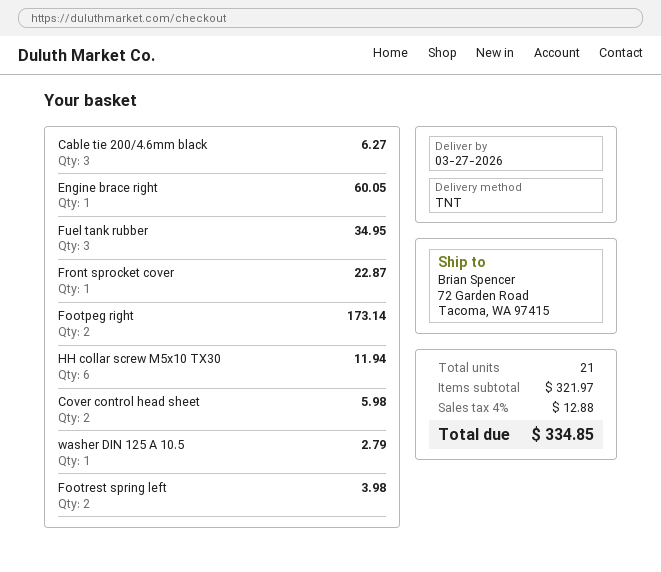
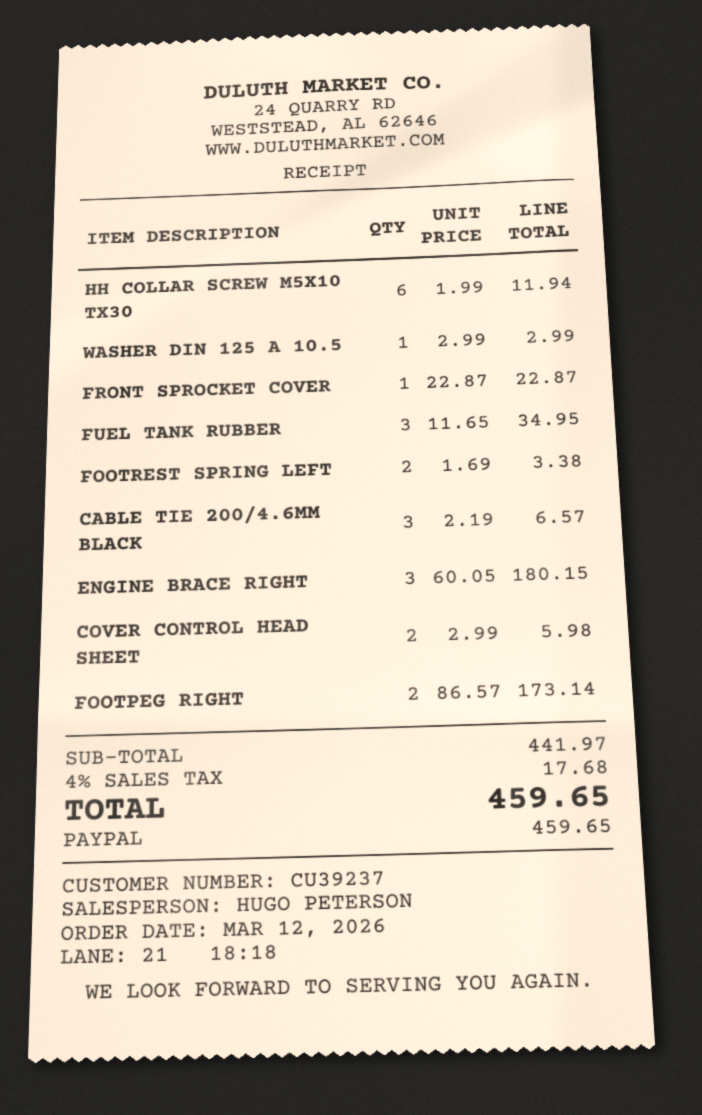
Cable tie 200/4.6mm black: 3 for 6.27 -> 3 for 6.57
Engine brace right: 1 for 60.05 -> 3 for 180.15
washer DIN 125 A 10.5: 1 for 2.79 -> 1 for 2.99
Footrest spring left: 2 for 3.98 -> 2 for 3.38
subtotal: 321.97 -> 441.97
tax: 4% = 12.88 -> 4% = 17.68
total: 334.85 -> 459.65

